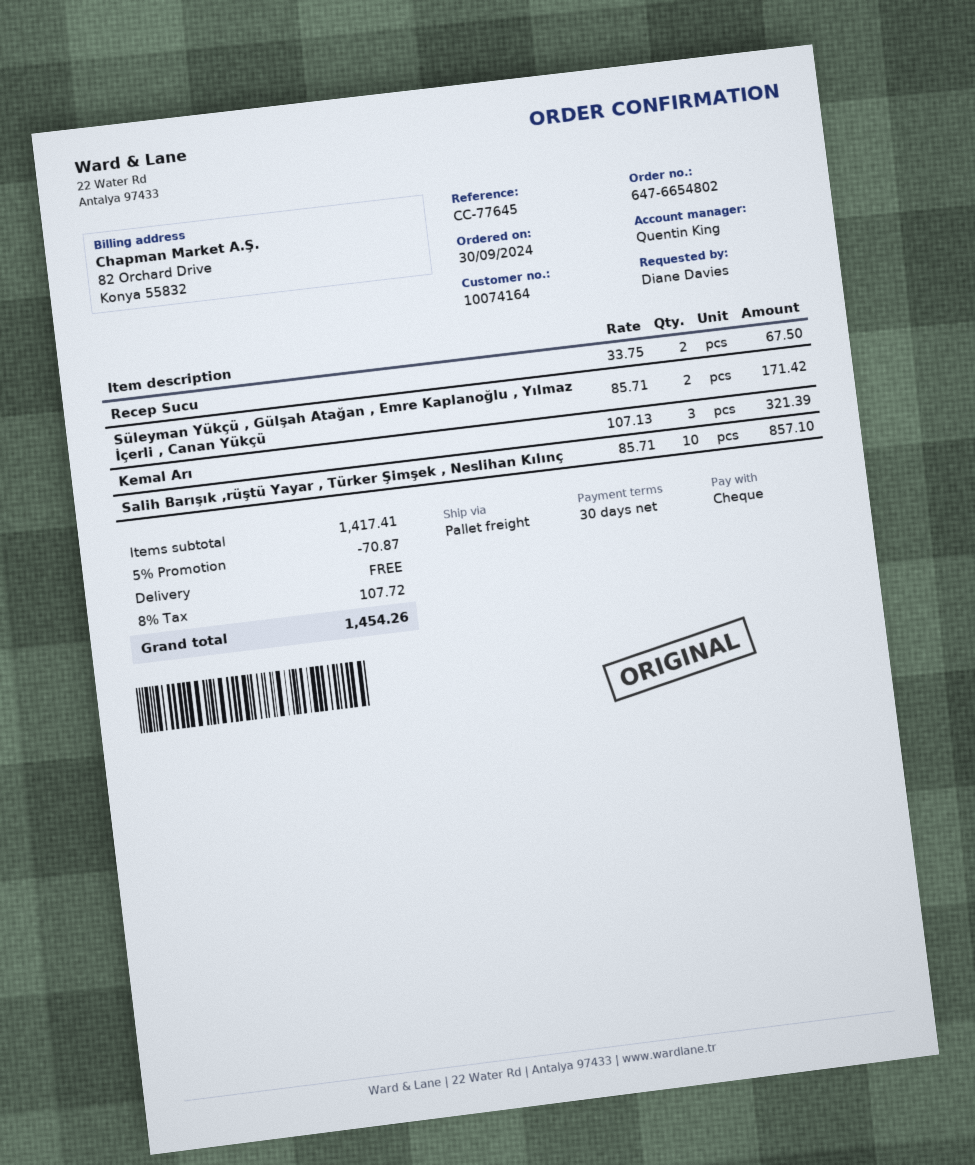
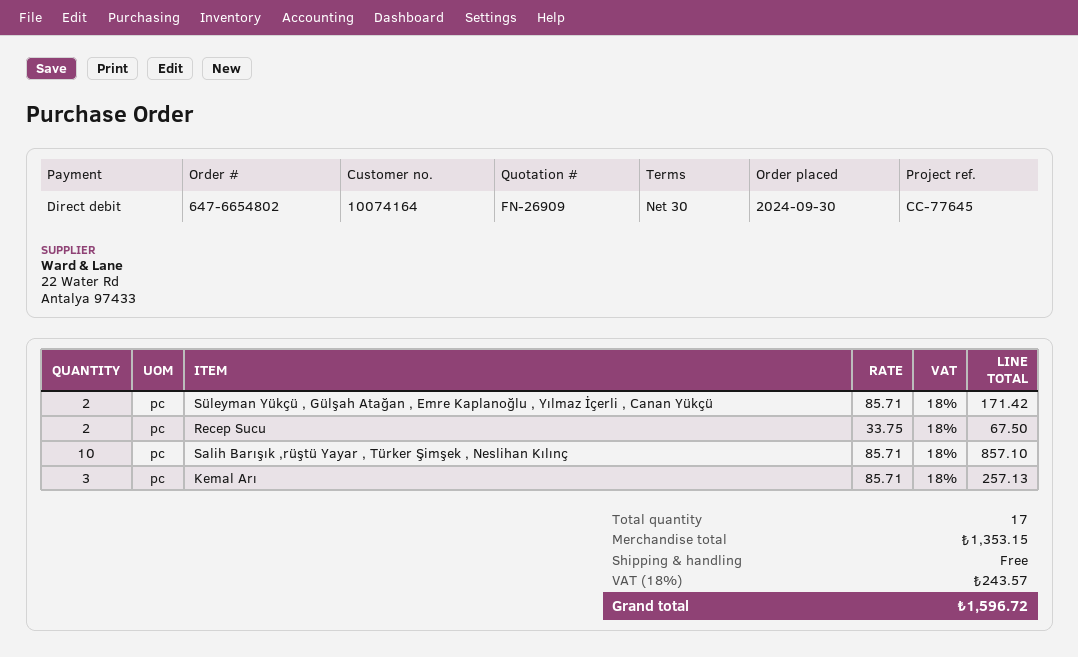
payment method: cheque -> direct debit
Kemal Arı: 3 x 107.13 = 321.39 -> 3 x 85.71 = 257.13
subtotal: 1417.41 -> 1353.15
discount: 5% = 70.87 -> none
tax: 8% = 107.72 -> 18% = 243.57
total: 1454.26 -> 1596.72

